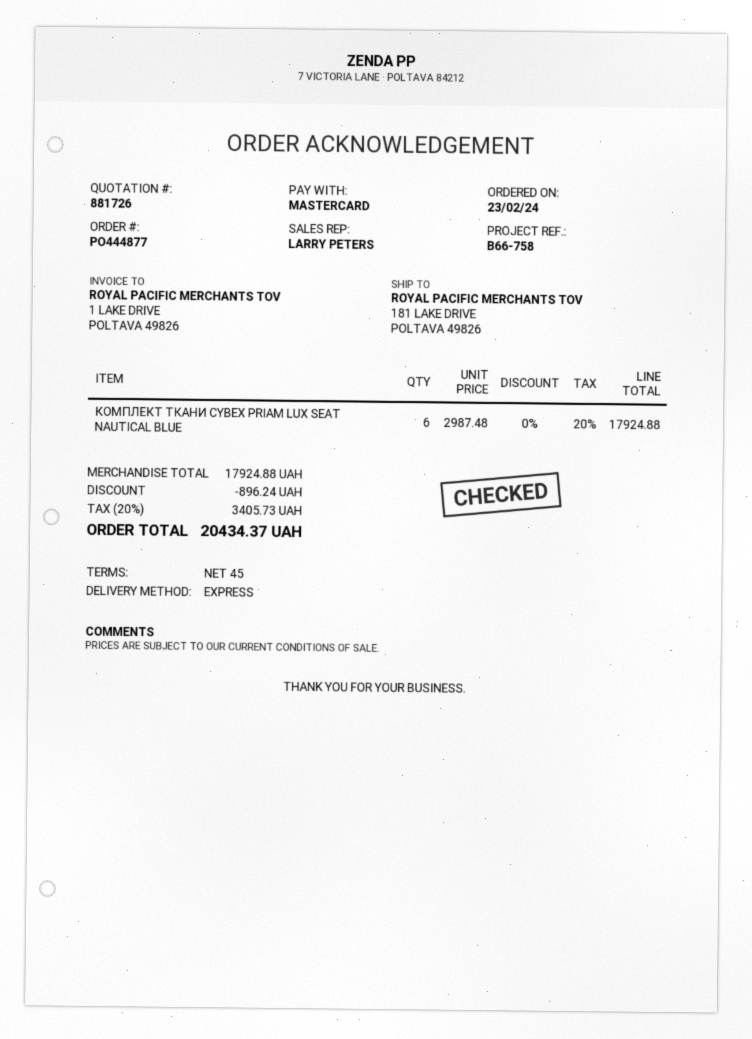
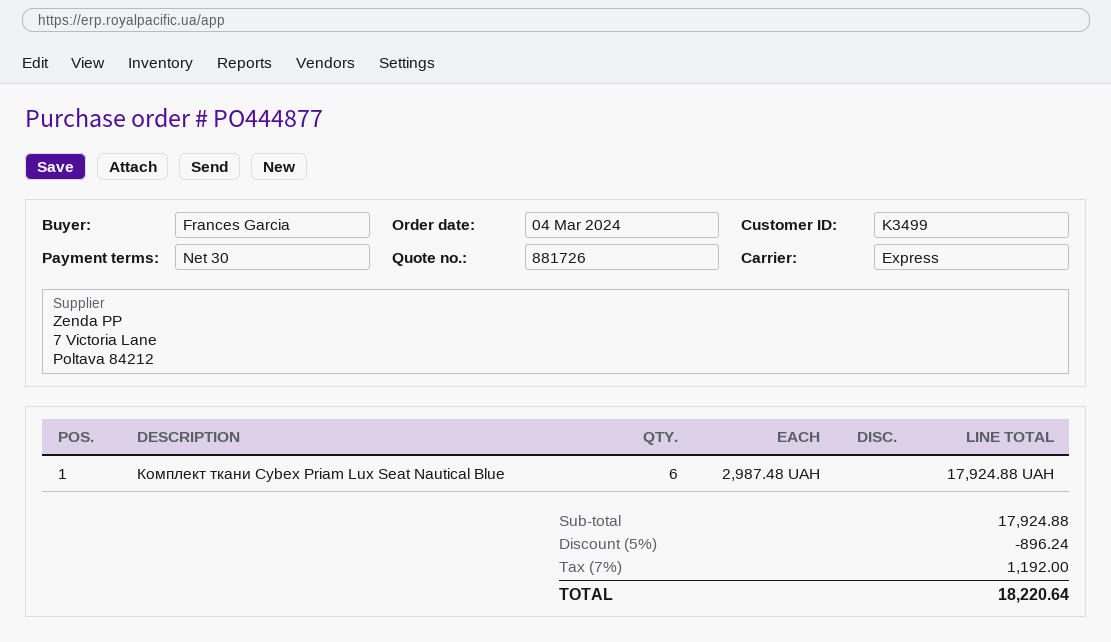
order date: 2024-02-23 -> 2024-03-04
payment terms: 45 days -> 30 days
tax: 20% = 3405.73 -> 7% = 1192.00
total: 20434.37 -> 18220.64

